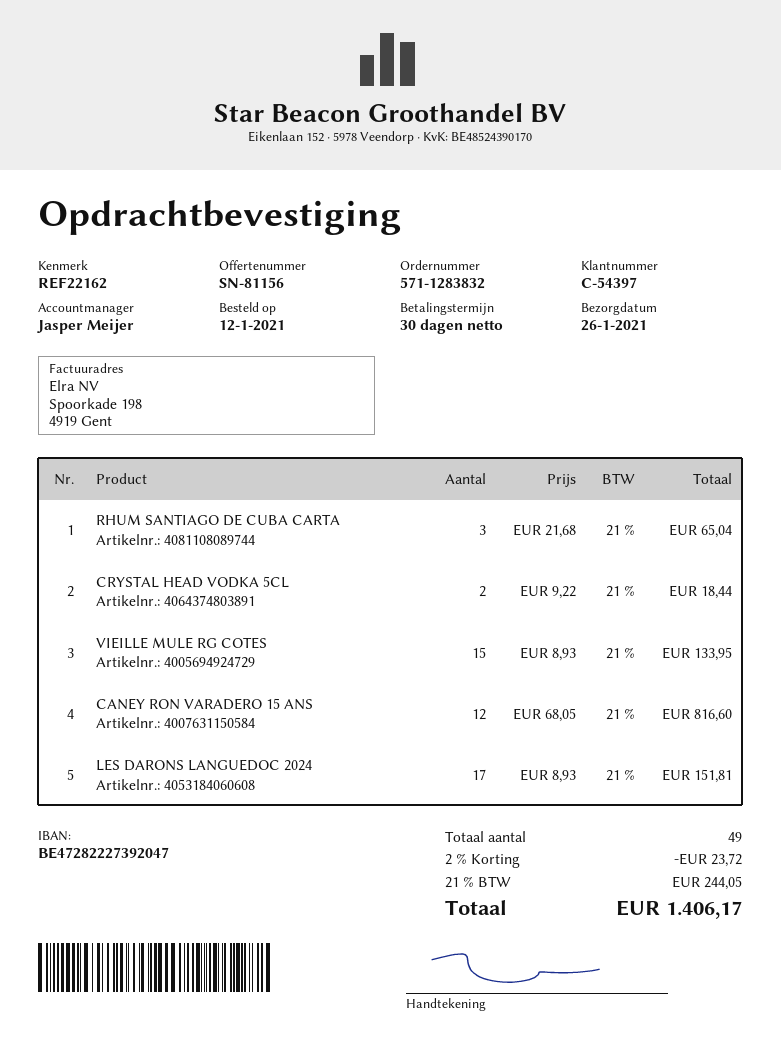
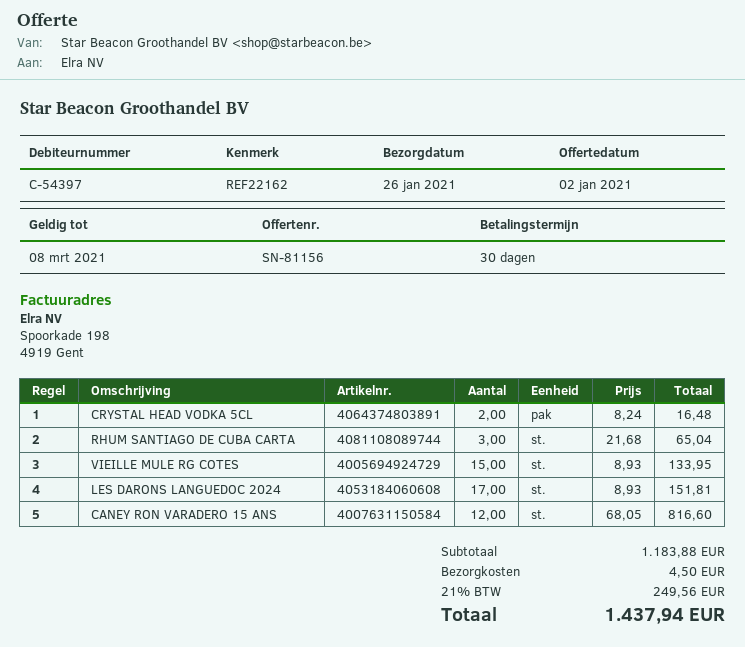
CRYSTAL HEAD VODKA 5CL: 2 x 9.22 = 18.44 -> 2 x 8.24 = 16.48
discount: 2% = 23.72 -> none
shipping: none -> 4.50
tax: 21% = 244.05 -> 21% = 249.56
total: 1406.17 -> 1437.94

